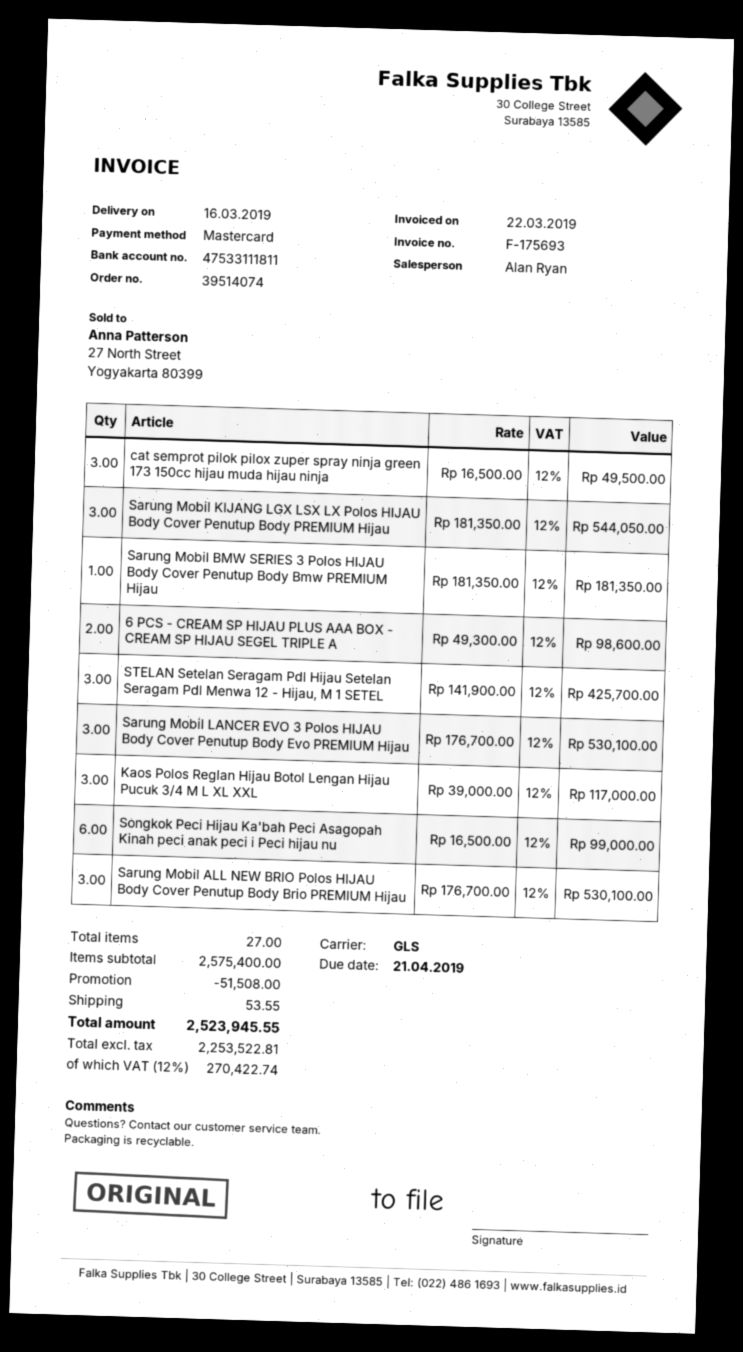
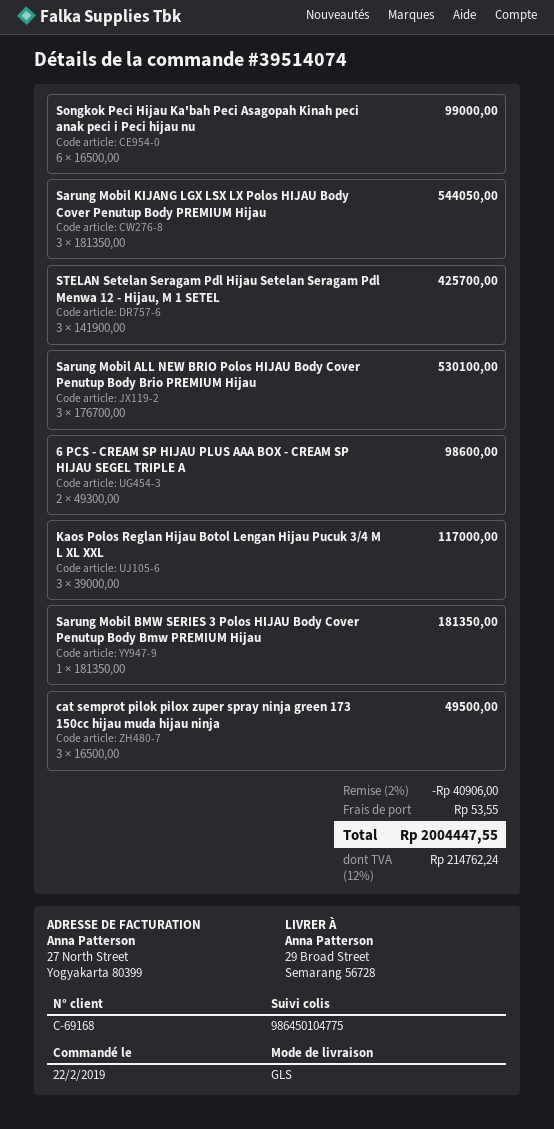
Sarung Mobil LANCER EVO 3 Polos HIJAU Body Cover Penutup Body Evo PREMIUM Hijau: 3 x 176700.00 = 530100.00 -> none
discount: 51508.00 -> 40906.00
tax: 12% = 270422.74 -> 12% = 214762.24
total: 2523945.55 -> 2004447.55

